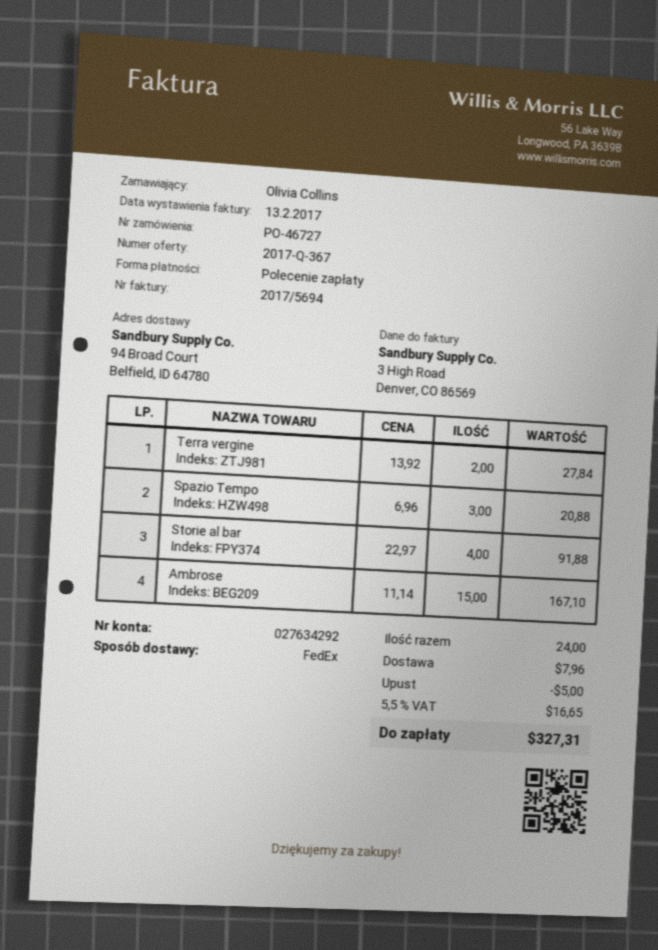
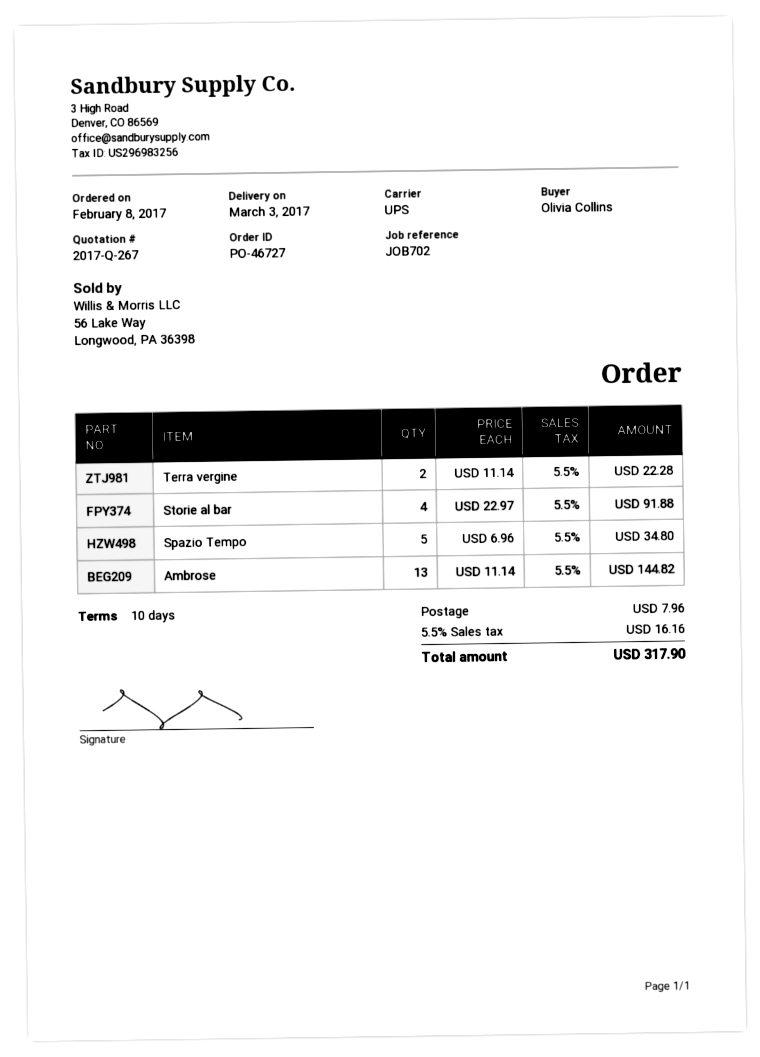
quote number: 2017-Q-367 -> 2017-Q-267
shipping method: FedEx -> UPS
Terra vergine: 2 x 13.92 = 27.84 -> 2 x 11.14 = 22.28
Spazio Tempo: 3 x 6.96 = 20.88 -> 5 x 6.96 = 34.80
Ambrose: 15 x 11.14 = 167.10 -> 13 x 11.14 = 144.82
discount: 5.00 -> none
tax: 5.5% = 16.65 -> 5.5% = 16.16
total: 327.31 -> 317.90

